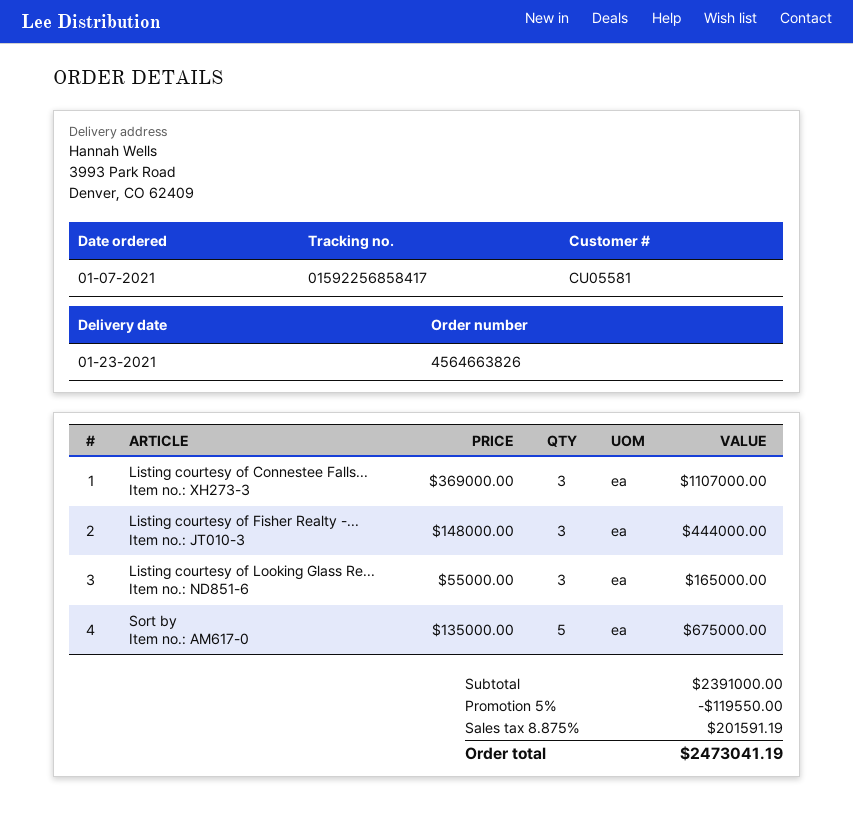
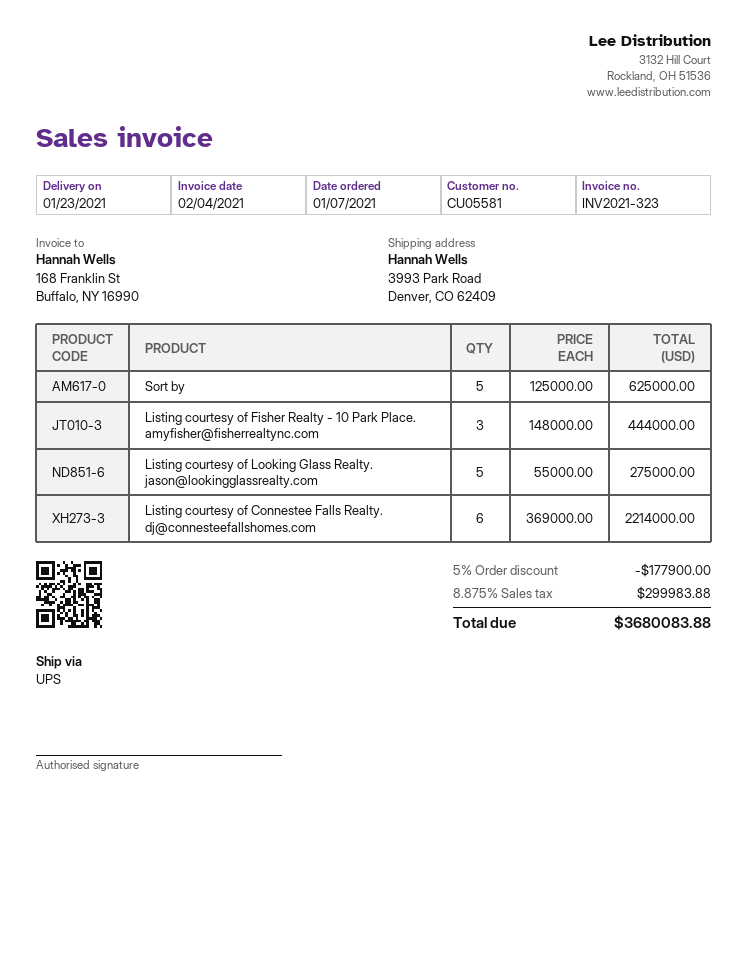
Listing courtesy of Connestee Falls...: 3 x 369000.00 = 1107000.00 -> 6 x 369000.00 = 2214000.00
Listing courtesy of Looking Glass Re...: 3 x 55000.00 = 165000.00 -> 5 x 55000.00 = 275000.00
Sort by: 5 x 135000.00 = 675000.00 -> 5 x 125000.00 = 625000.00
discount: 5% = 119550.00 -> 5% = 177900.00
tax: 8.875% = 201591.19 -> 8.875% = 299983.88
total: 2473041.19 -> 3680083.88

